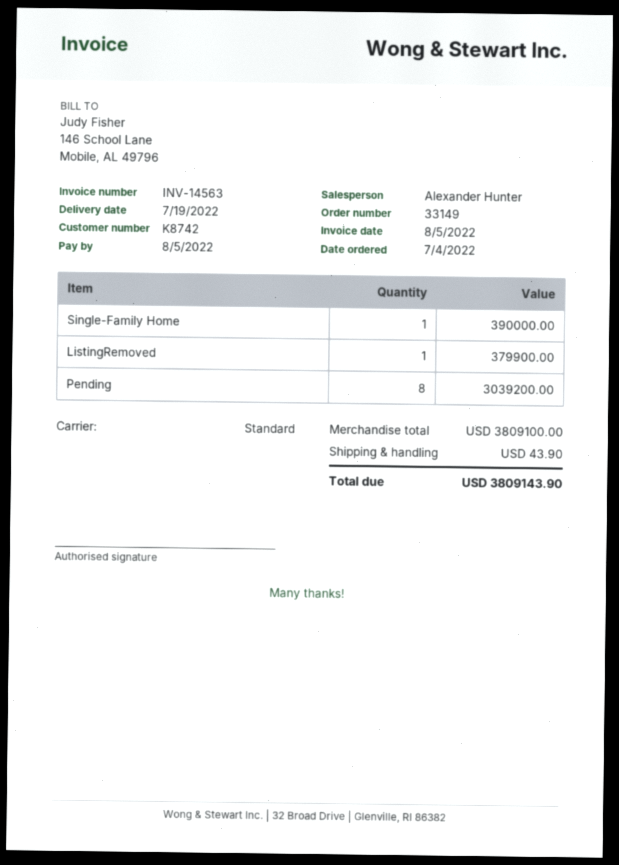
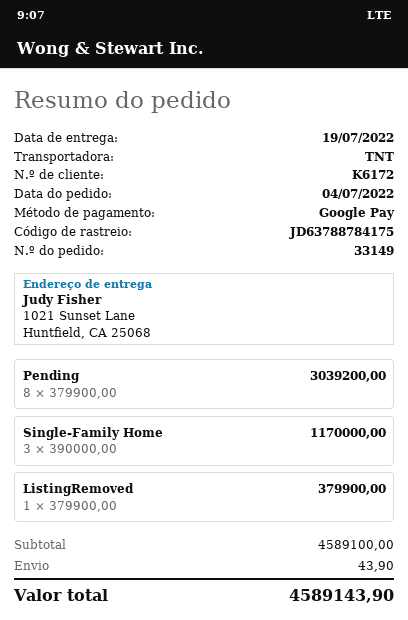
customer number: K8742 -> K6172
shipping method: standard -> TNT
Single-Family Home: 1 for 390000.00 -> 3 for 1170000.00
subtotal: 3809100.00 -> 4589100.00
total: 3809143.90 -> 4589143.90

